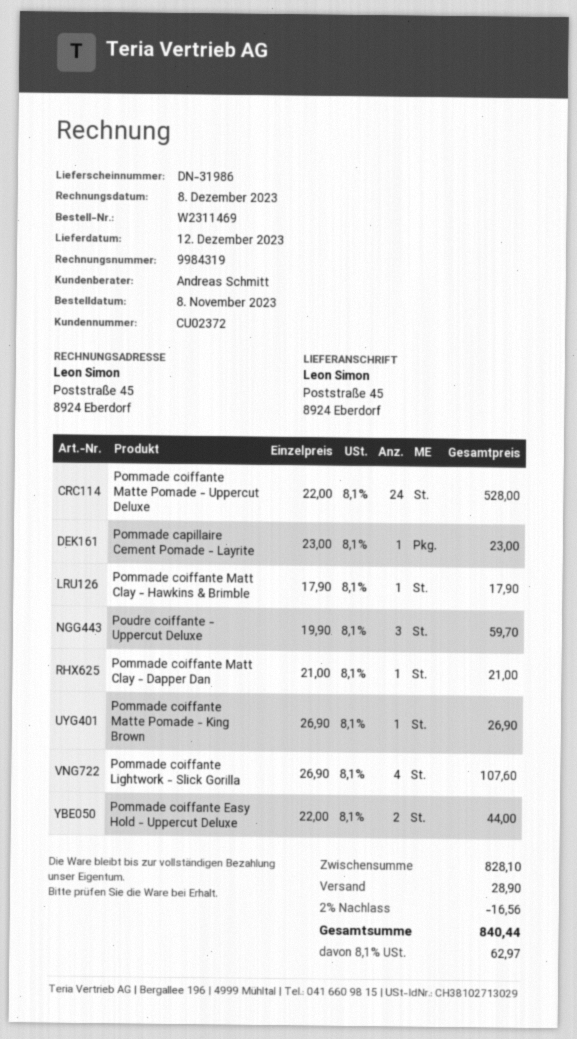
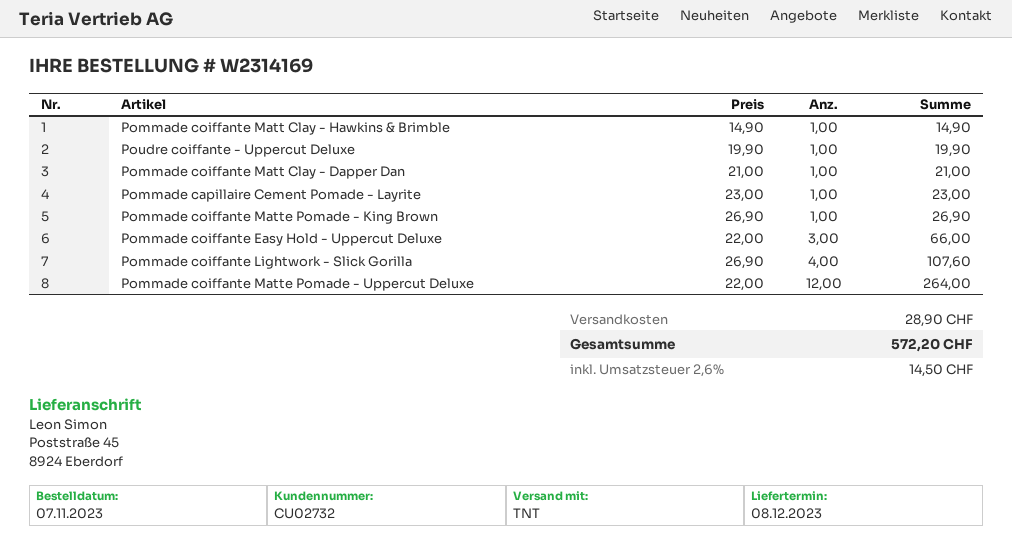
order number: W2311469 -> W2314169
order date: 2023-11-08 -> 2023-11-07
delivery date: 2023-12-12 -> 2023-12-08
customer number: CU02372 -> CU02732
Pommade coiffante Matte Pomade - Uppercut Deluxe: 24 x 22.00 = 528.00 -> 12 x 22.00 = 264.00
Pommade coiffante Matt Clay - Hawkins & Brimble: 1 x 17.90 = 17.90 -> 1 x 14.90 = 14.90
Poudre coiffante - Uppercut Deluxe: 3 x 19.90 = 59.70 -> 1 x 19.90 = 19.90
Pommade coiffante Easy Hold - Uppercut Deluxe: 2 x 22.00 = 44.00 -> 3 x 22.00 = 66.00
discount: 2% = 16.56 -> none
tax: 8.1% = 62.97 -> 2.6% = 14.50
total: 840.44 -> 572.20

